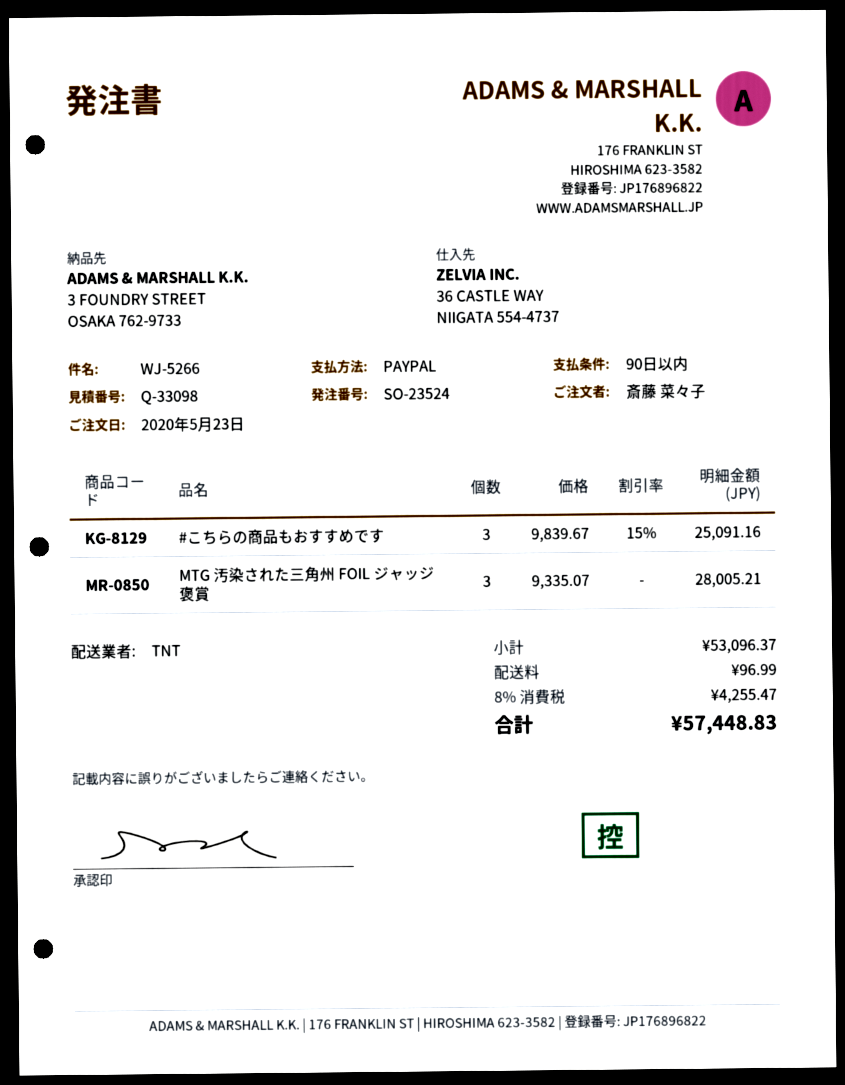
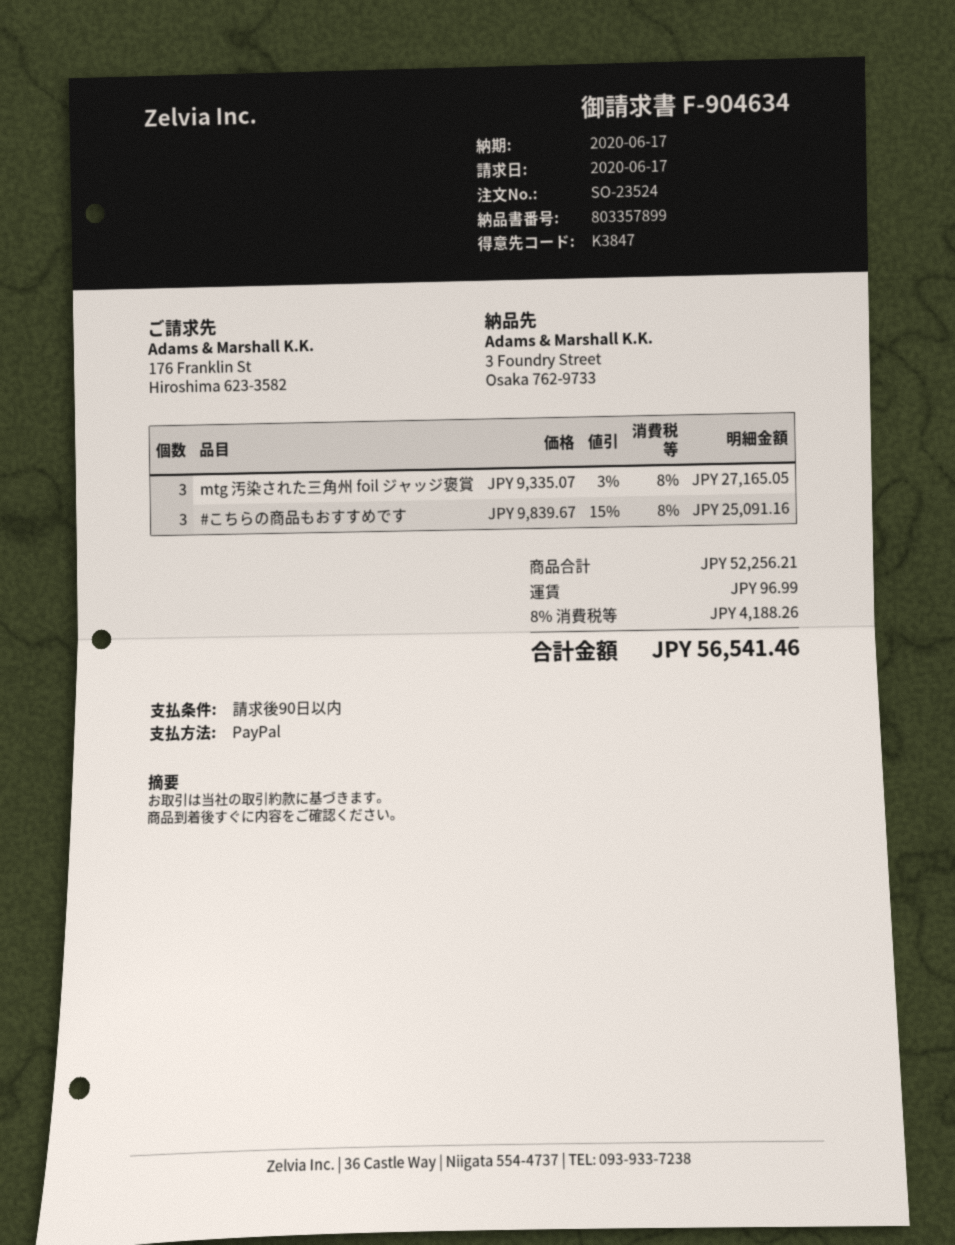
MTG 汚染された三角州 FOIL ジャッジ褒賞: 3 x 9335.07 = 28005.21 -> 3 x 9335.07 - 3% = 27165.05
subtotal: 53096.37 -> 52256.21
tax: 8% = 4255.47 -> 8% = 4188.26
total: 57448.83 -> 56541.46

